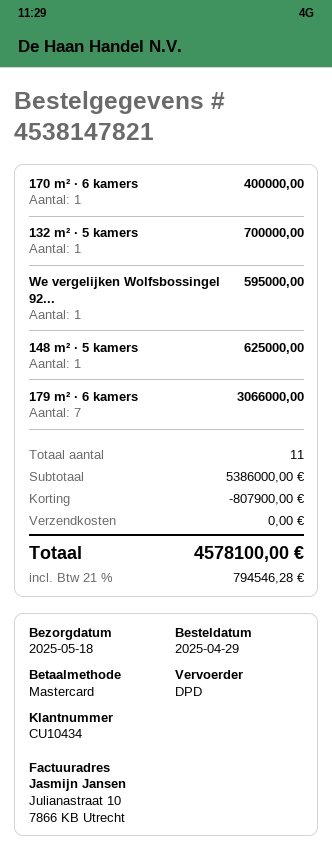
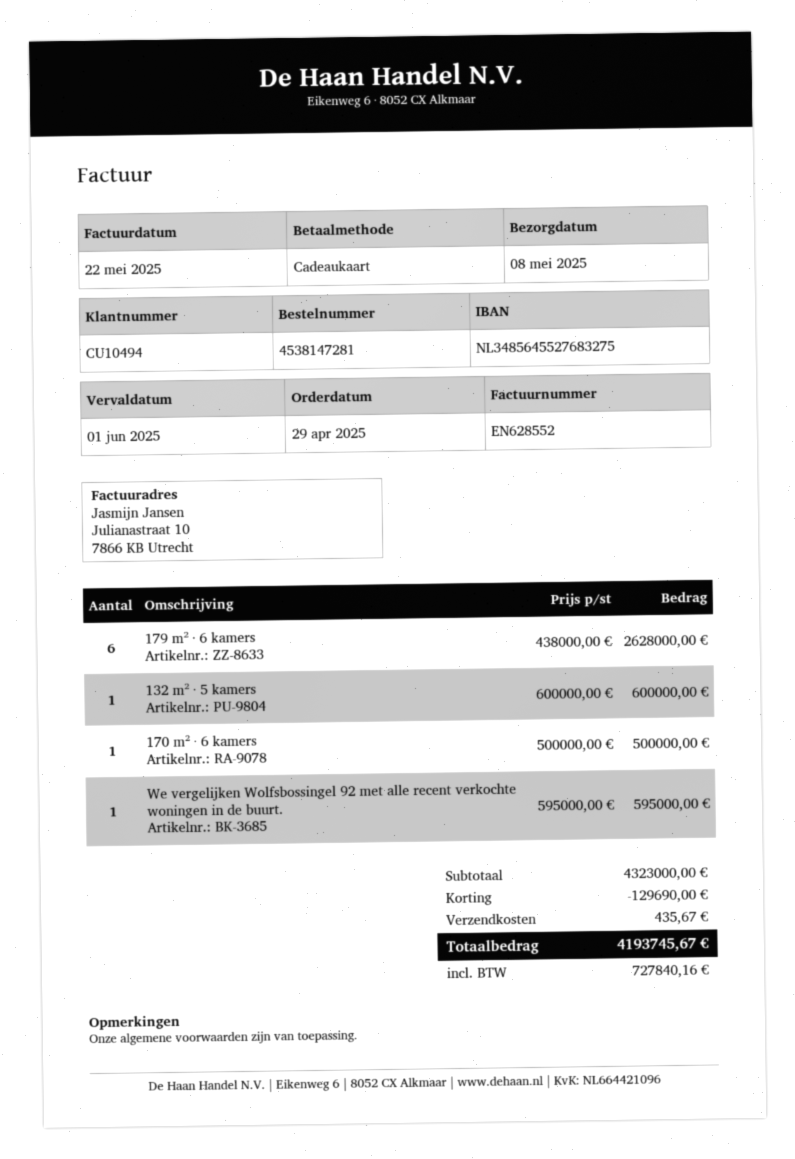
order number: 4538147821 -> 4538147281
delivery date: 2025-05-18 -> 2025-05-08
customer number: CU10434 -> CU10494
payment method: Mastercard -> gift card
170 m² · 6 kamers: 1 for 400000.00 -> 1 for 500000.00
132 m² · 5 kamers: 1 for 700000.00 -> 1 for 600000.00
148 m² · 5 kamers: 1 for 625000.00 -> none
179 m² · 6 kamers: 7 for 3066000.00 -> 6 for 2628000.00
subtotal: 5386000.00 -> 4323000.00
discount: 807900.00 -> 129690.00
shipping: 0.00 -> 435.67
tax: 794546.28 -> 727840.16
total: 4578100.00 -> 4193745.67

